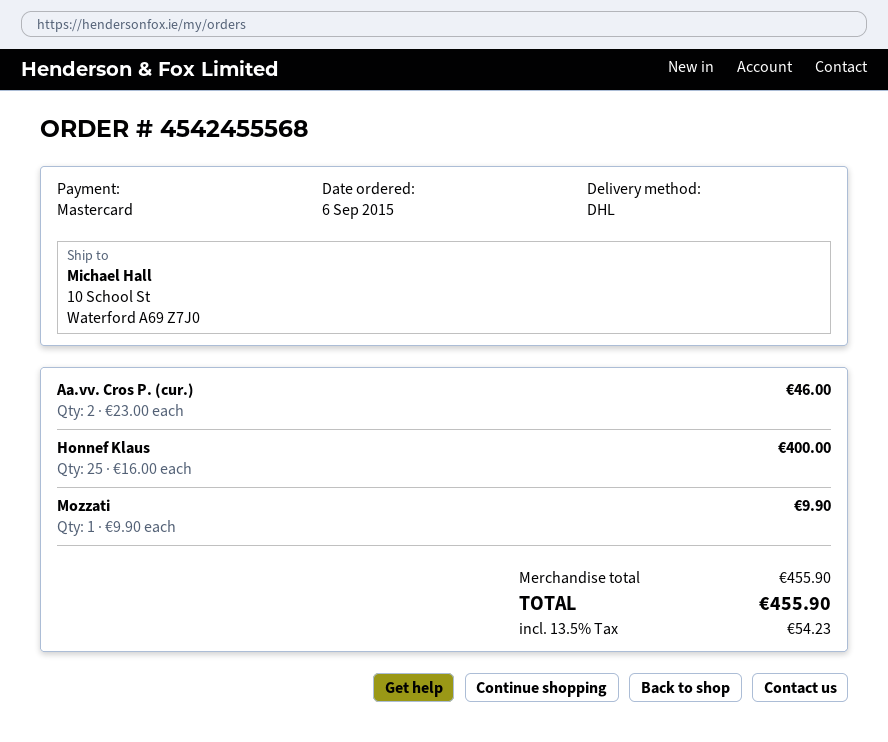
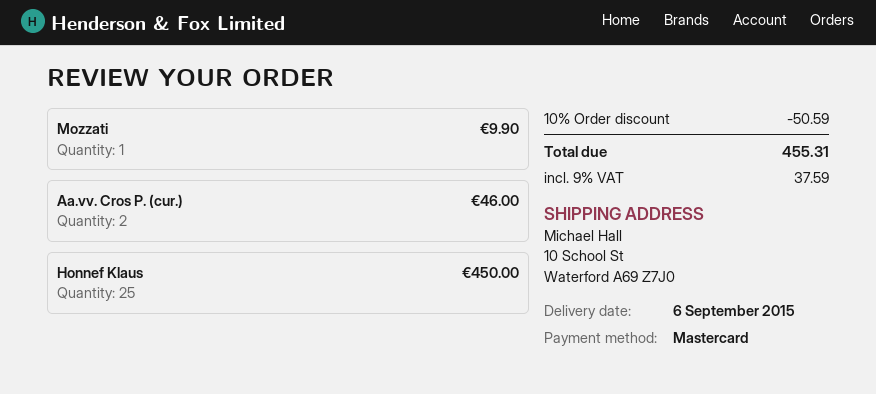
Honnef Klaus: 25 for 400.00 -> 25 for 450.00
discount: none -> 10% = 50.59
tax: 13.5% = 54.23 -> 9% = 37.59
total: 455.90 -> 455.31

